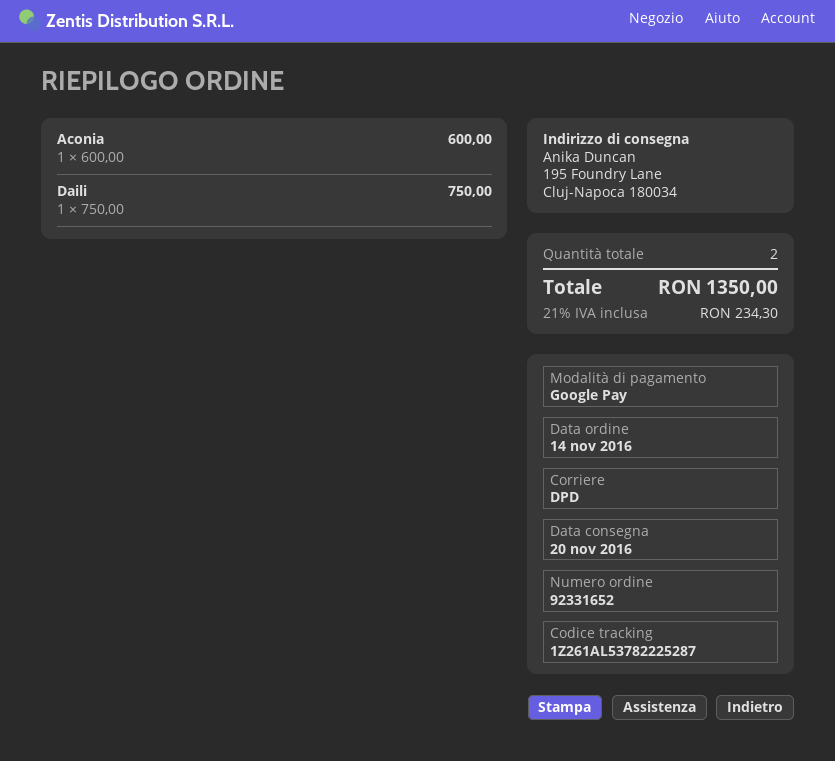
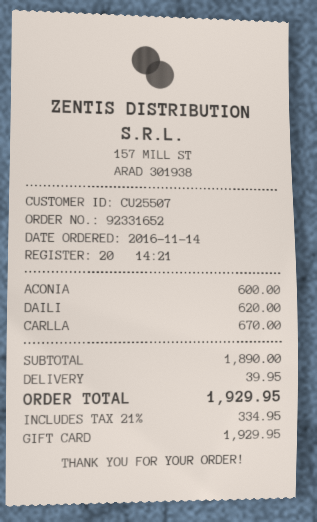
payment method: Google Pay -> gift card
Daili: 1 x 750.00 = 750.00 -> 1 x 620.00 = 620.00
CARLLA: none -> 1 x 670.00 = 670.00
shipping: none -> 39.95
tax: 21% = 234.30 -> 21% = 334.95
total: 1350.00 -> 1929.95

